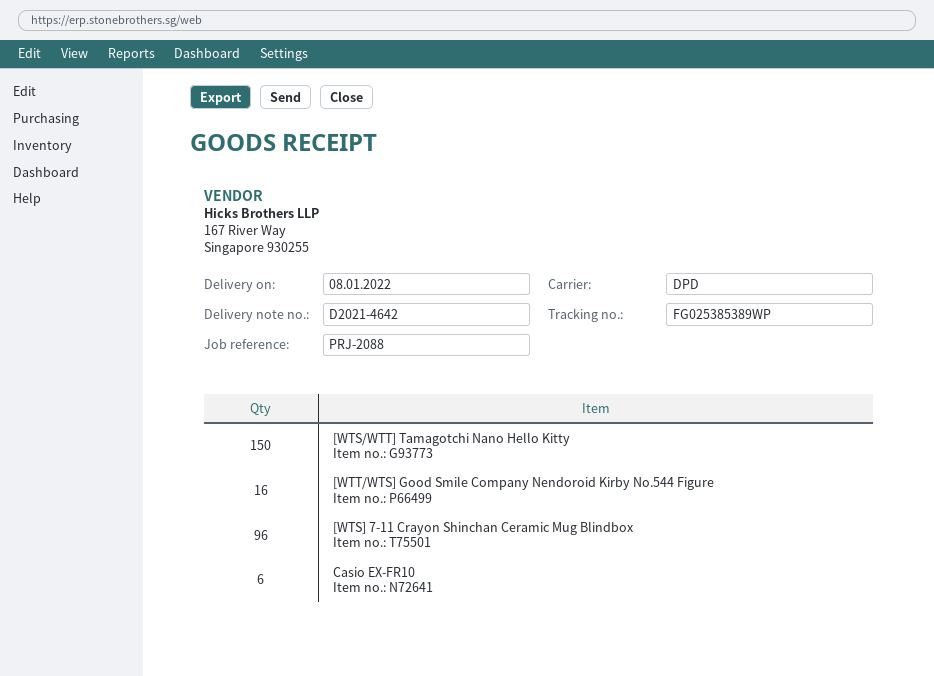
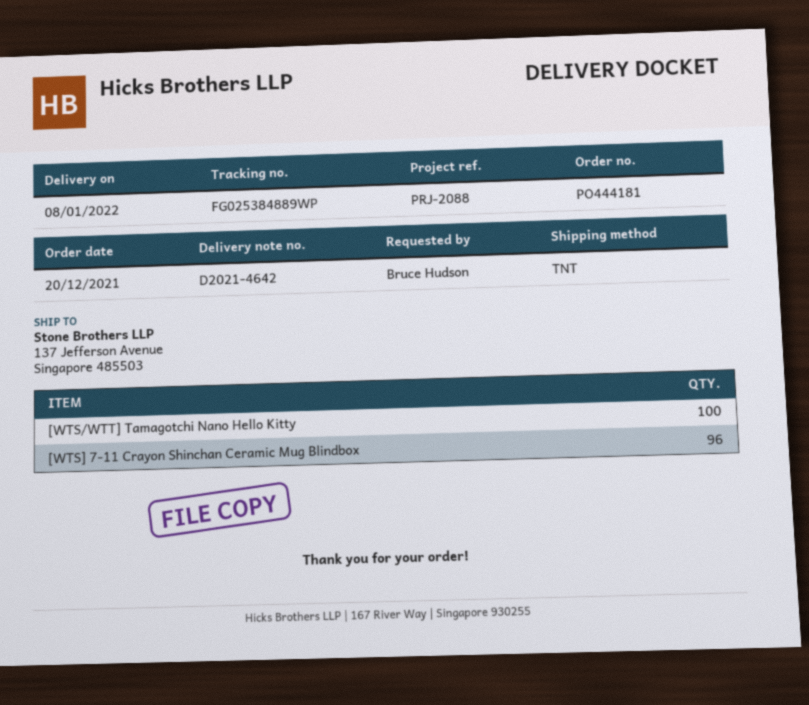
shipping method: DPD -> TNT
tracking number: FG025385389WP -> FG025384889WP
[WTS/WTT] Tamagotchi Nano Hello Kitty: 150 -> 100
[WTT/WTS] Good Smile Company Nendoroid Kirby No.544 Figure: 16 -> none
Casio EX-FR10: 6 -> none

